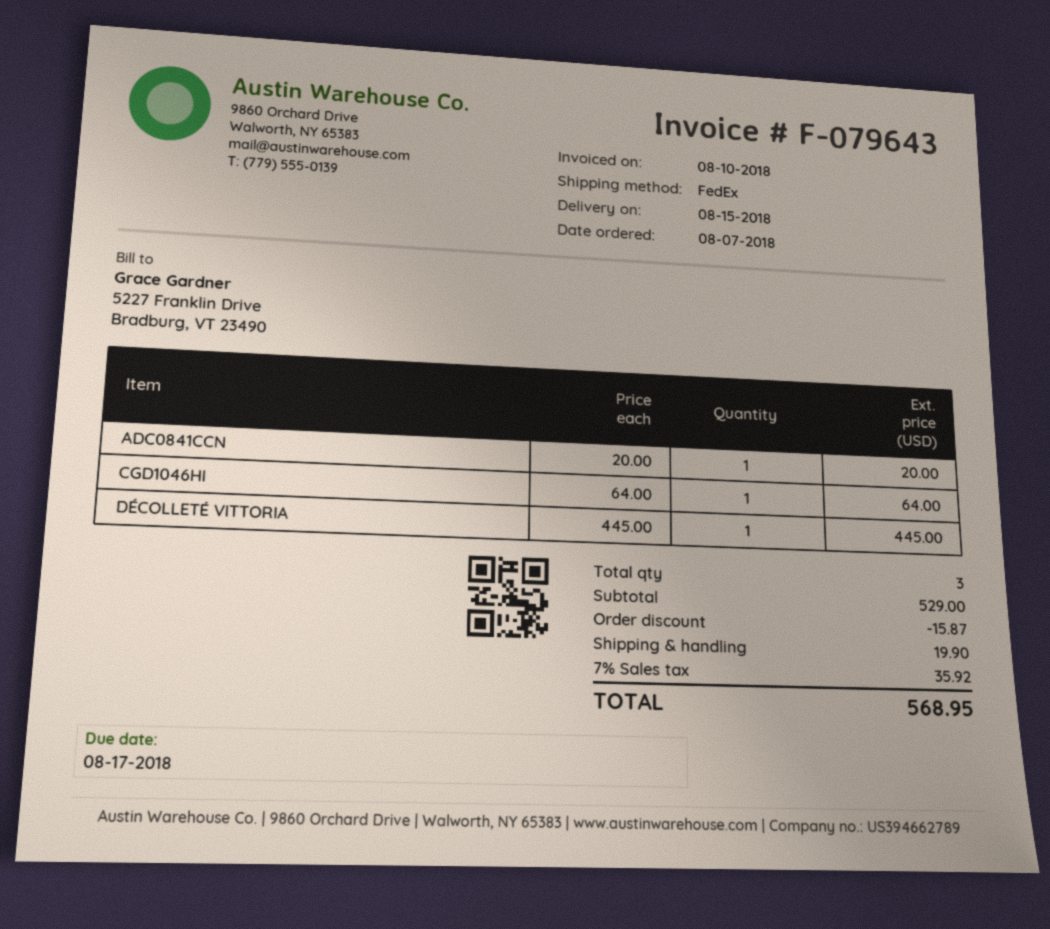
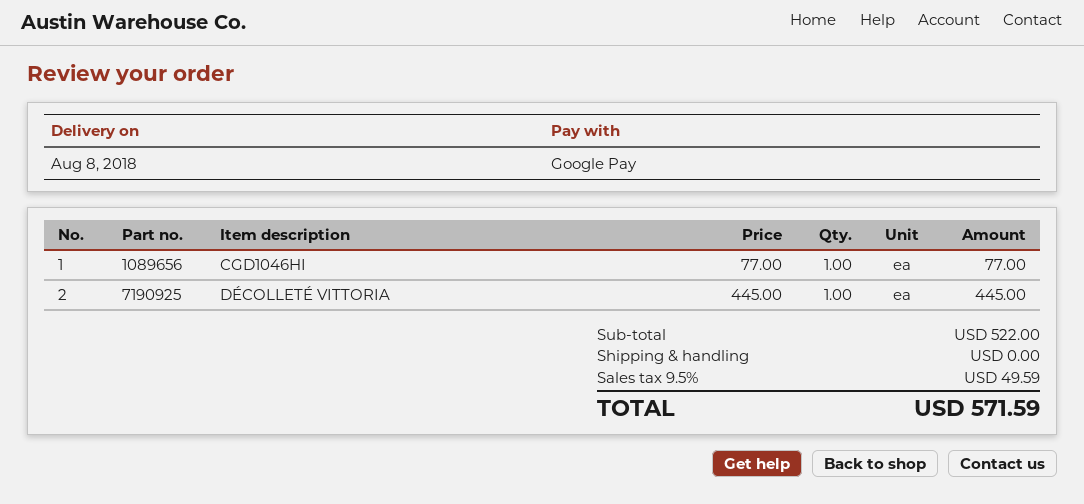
delivery date: 2018-08-15 -> 2018-08-08
ADC0841CCN: 1 x 20.00 = 20.00 -> none
CGD1046HI: 1 x 64.00 = 64.00 -> 1 x 77.00 = 77.00
subtotal: 529.00 -> 522.00
discount: 15.87 -> none
shipping: 19.90 -> 0.00
tax: 7% = 35.92 -> 9.5% = 49.59
total: 568.95 -> 571.59

